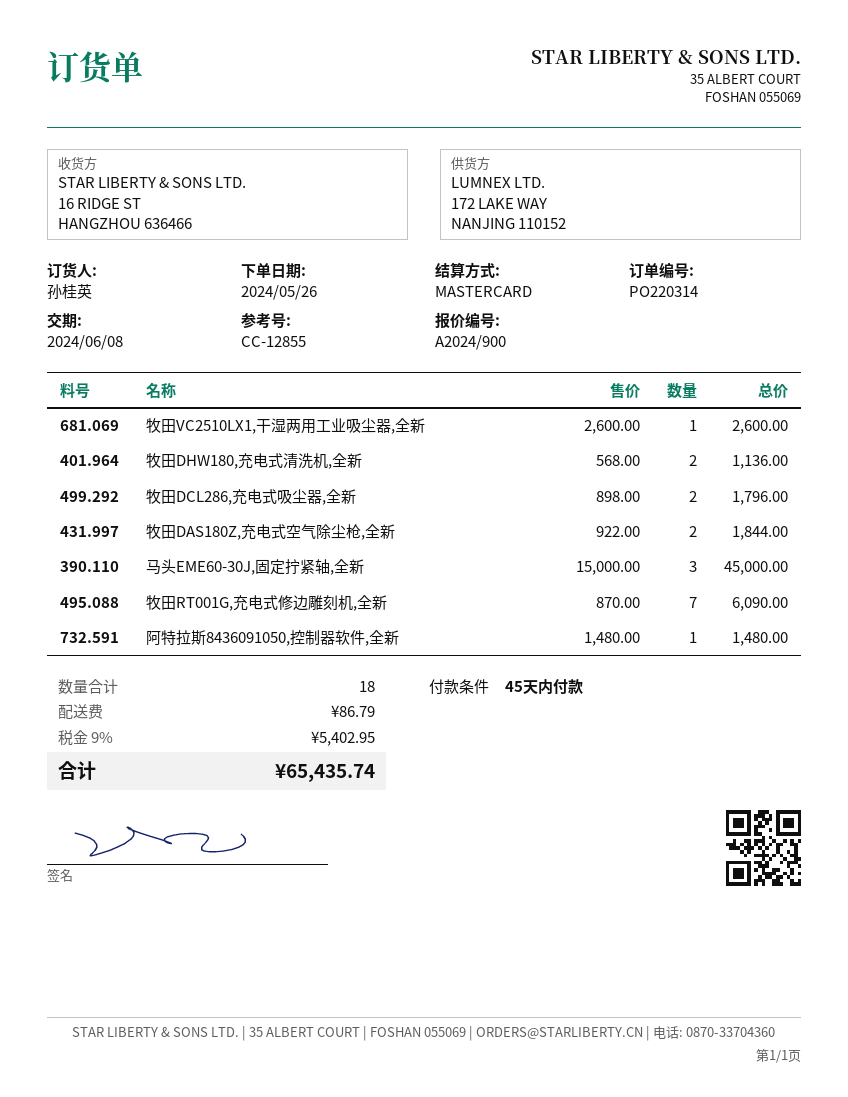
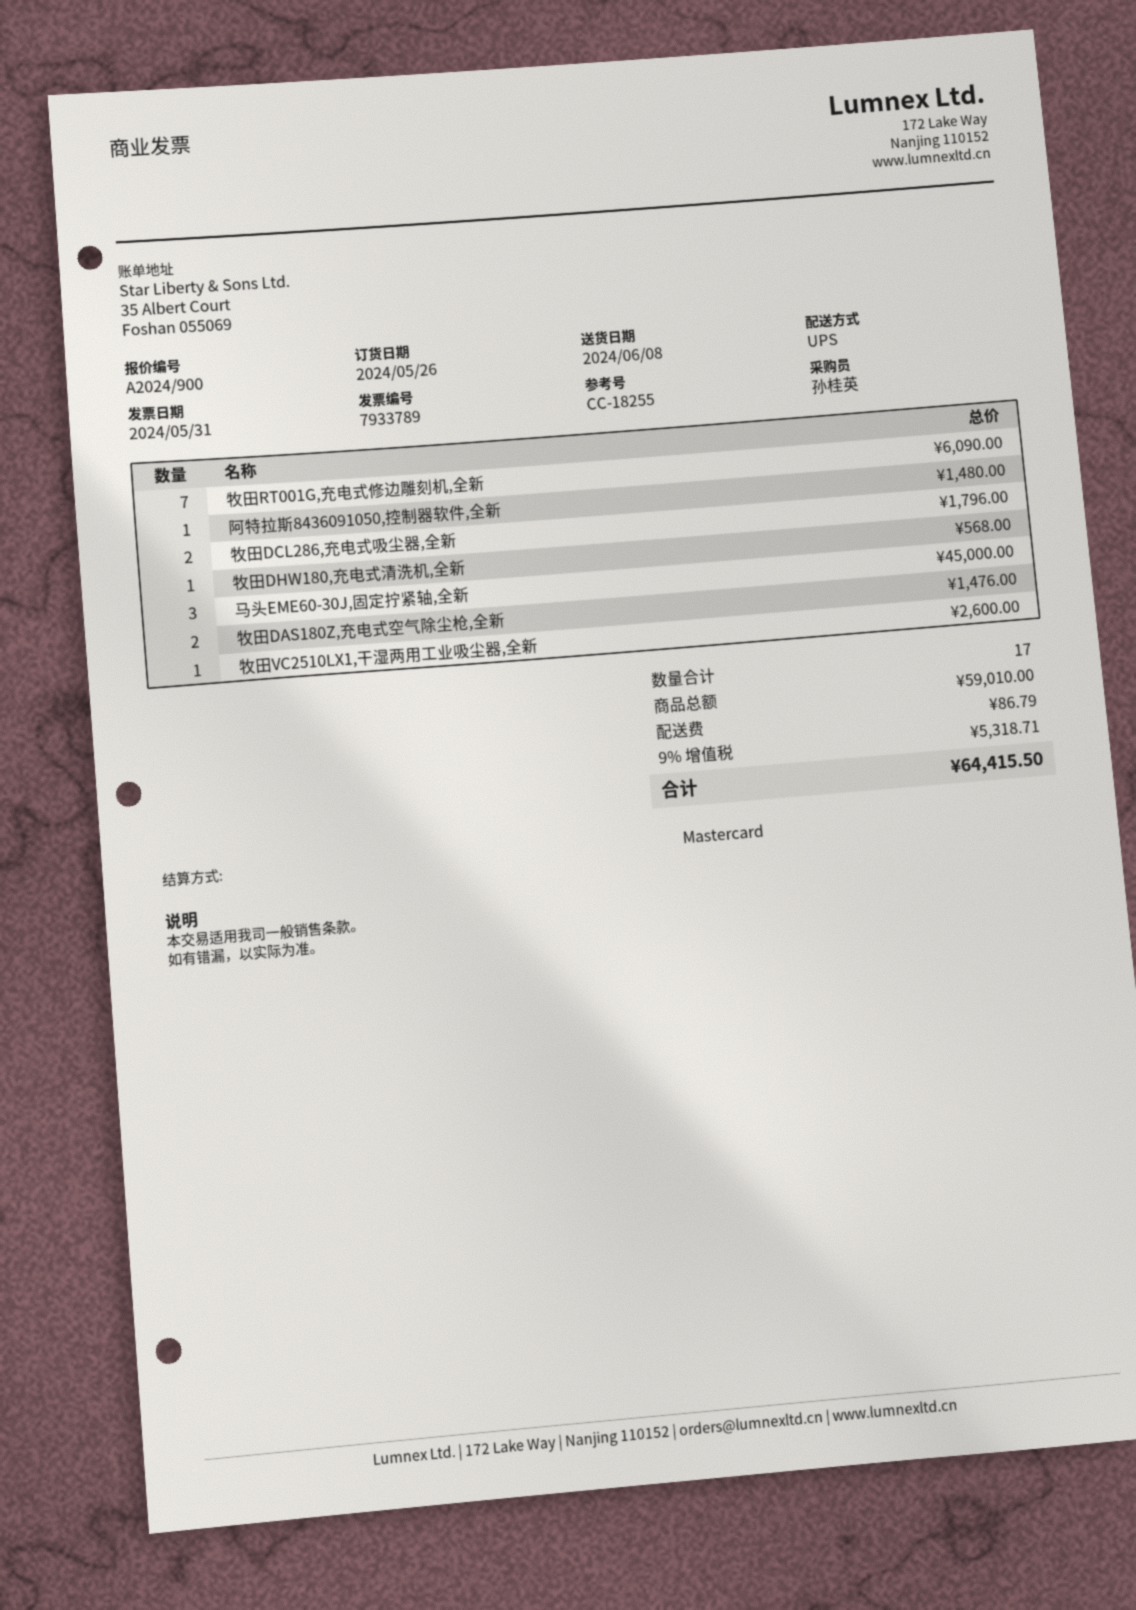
reference: CC-12855 -> CC-18255
牧田DHW180,充电式清洗机,全新: 2 for 1136.00 -> 1 for 568.00
牧田DAS180Z,充电式空气除尘枪,全新: 2 for 1844.00 -> 2 for 1476.00
total quantity: 18 -> 17
tax: 9% = 5402.95 -> 9% = 5318.71
total: 65435.74 -> 64415.50

